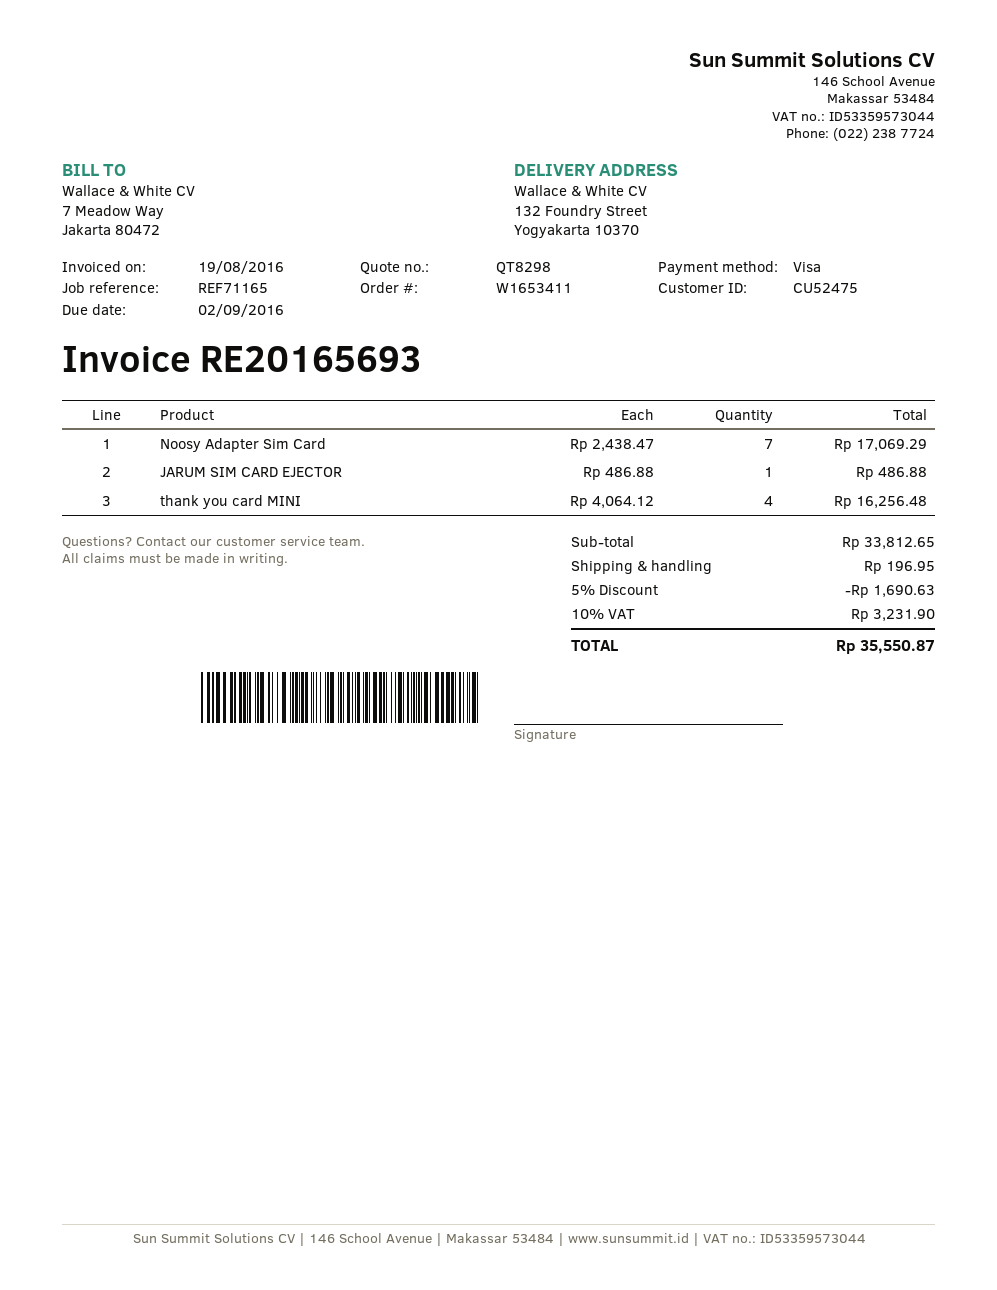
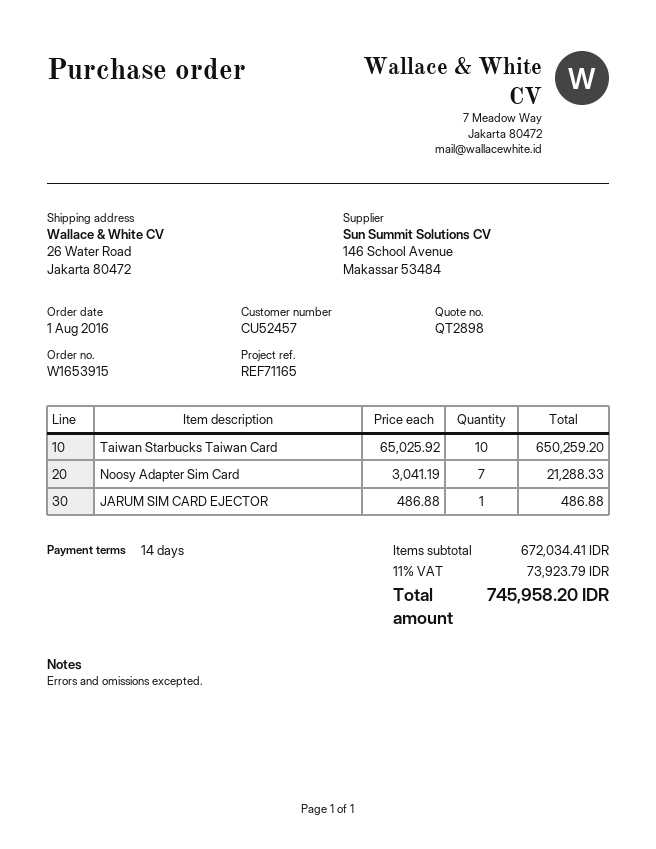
quote number: QT8298 -> QT2898
order number: W1653411 -> W1653915
customer number: CU52475 -> CU52457
ship to: 132 Foundry Street, Yogyakarta 10370 -> 26 Water Road, Jakarta 80472
Noosy Adapter Sim Card: 7 x 2438.47 = 17069.29 -> 7 x 3041.19 = 21288.33
thank you card MINI: 4 x 4064.12 = 16256.48 -> none
Taiwan Starbucks Taiwan Card: none -> 10 x 65025.92 = 650259.20
subtotal: 33812.65 -> 672034.41
discount: 5% = 1690.63 -> none
shipping: 196.95 -> none
tax: 10% = 3231.90 -> 11% = 73923.79
total: 35550.87 -> 745958.20

